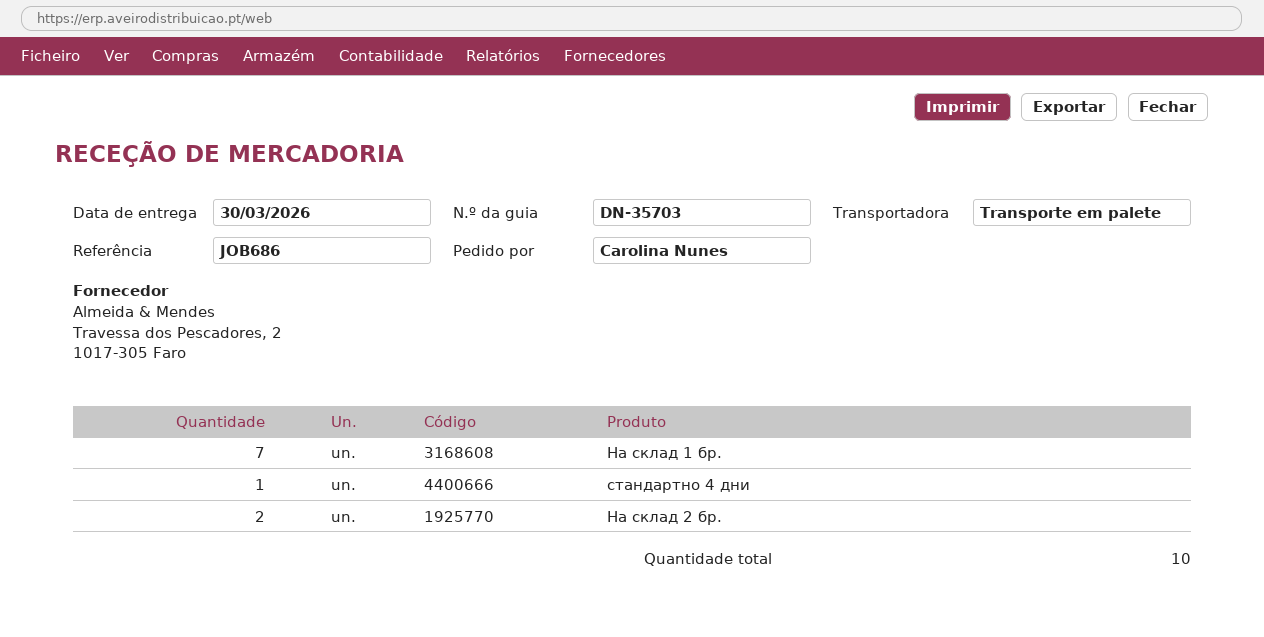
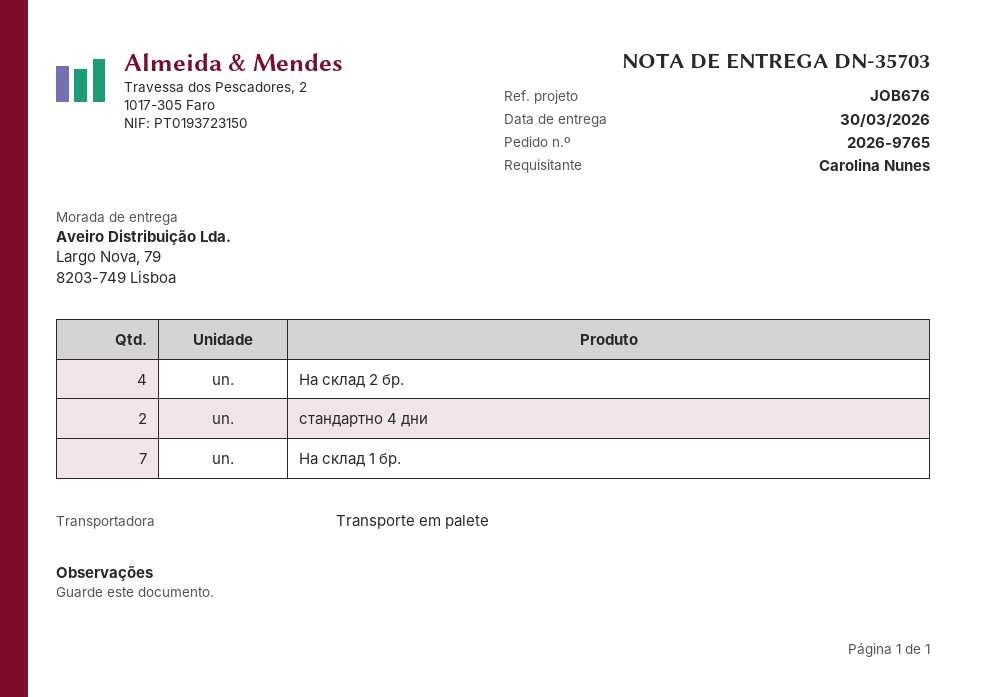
reference: JOB686 -> JOB676
стандартно 4 дни: 1 -> 2
На склад 2 бр.: 2 -> 4

